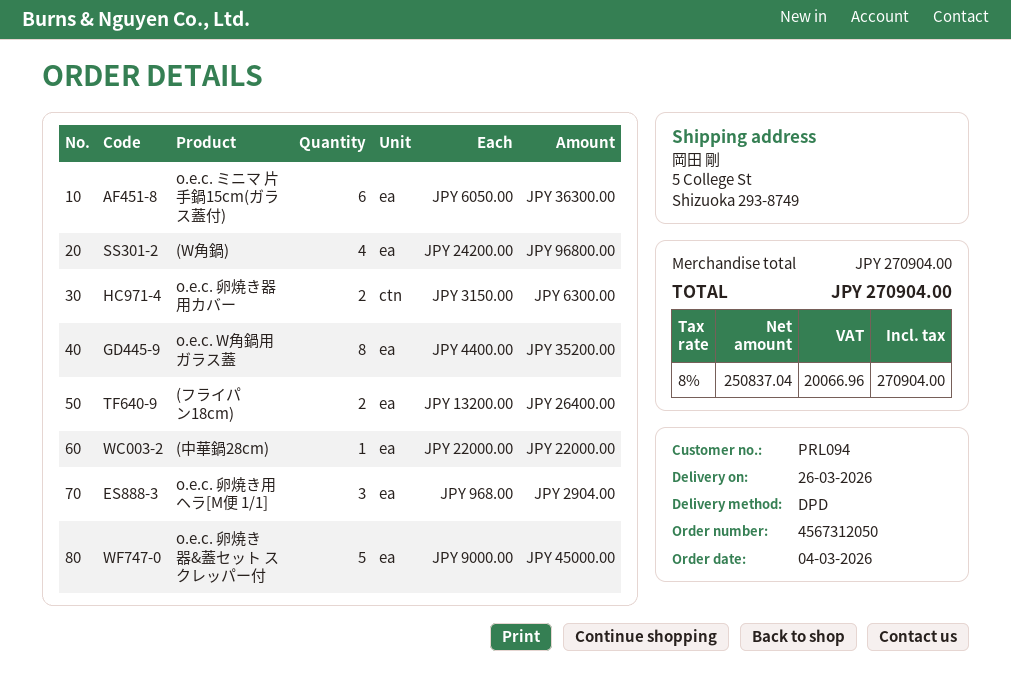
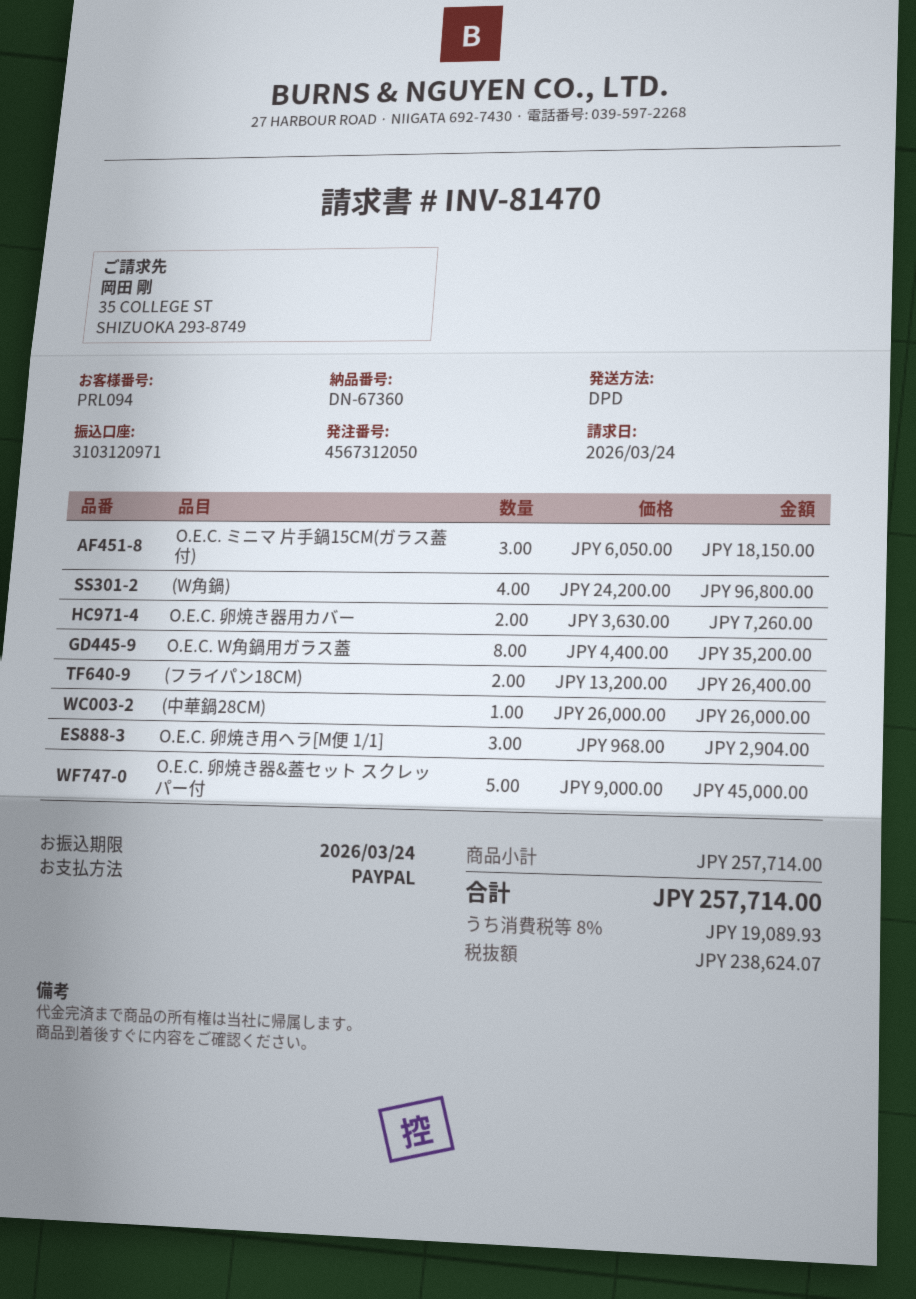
o.e.c. ミニマ 片手鍋15cm(ガラス蓋付): 6 x 6050.00 = 36300.00 -> 3 x 6050.00 = 18150.00
o.e.c. 卵焼き器用カバー: 2 x 3150.00 = 6300.00 -> 2 x 3630.00 = 7260.00
(中華鍋28cm): 1 x 22000.00 = 22000.00 -> 1 x 26000.00 = 26000.00
subtotal: 270904.00 -> 257714.00
net: 250837.04 -> 238624.07
tax: 8% = 20066.96 -> 8% = 19089.93
total: 270904.00 -> 257714.00

